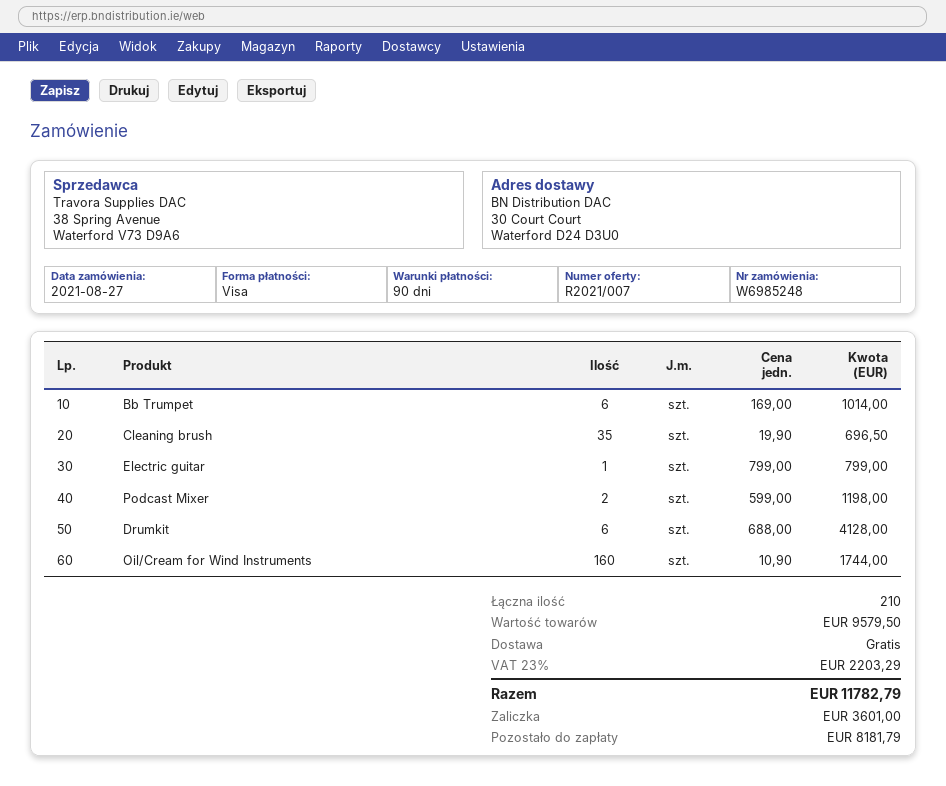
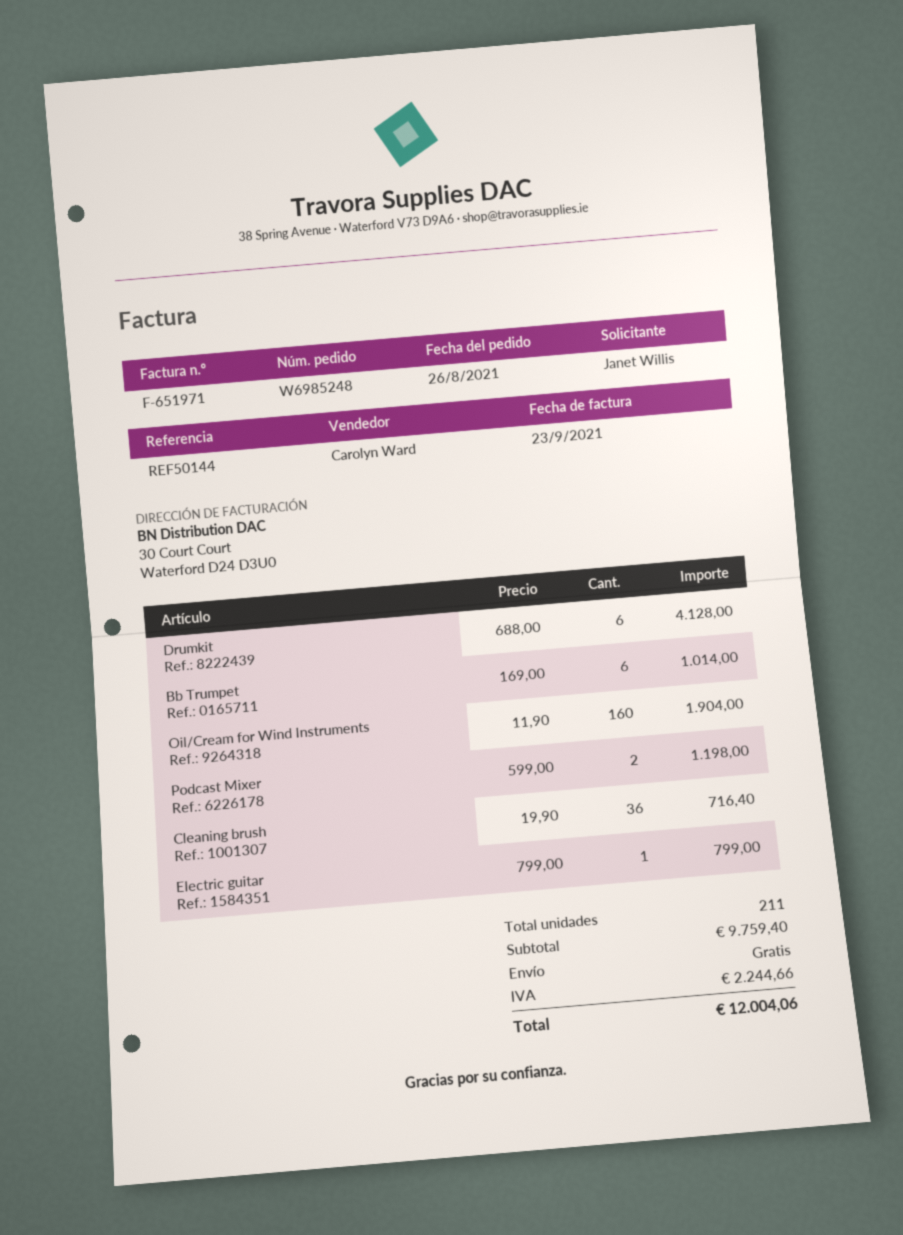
order date: 2021-08-27 -> 2021-08-26
Cleaning brush: 35 x 19.90 = 696.50 -> 36 x 19.90 = 716.40
Oil/Cream for Wind Instruments: 160 x 10.90 = 1744.00 -> 160 x 11.90 = 1904.00
total quantity: 210 -> 211
subtotal: 9579.50 -> 9759.40
tax: 2203.29 -> 2244.66
total: 11782.79 -> 12004.06

